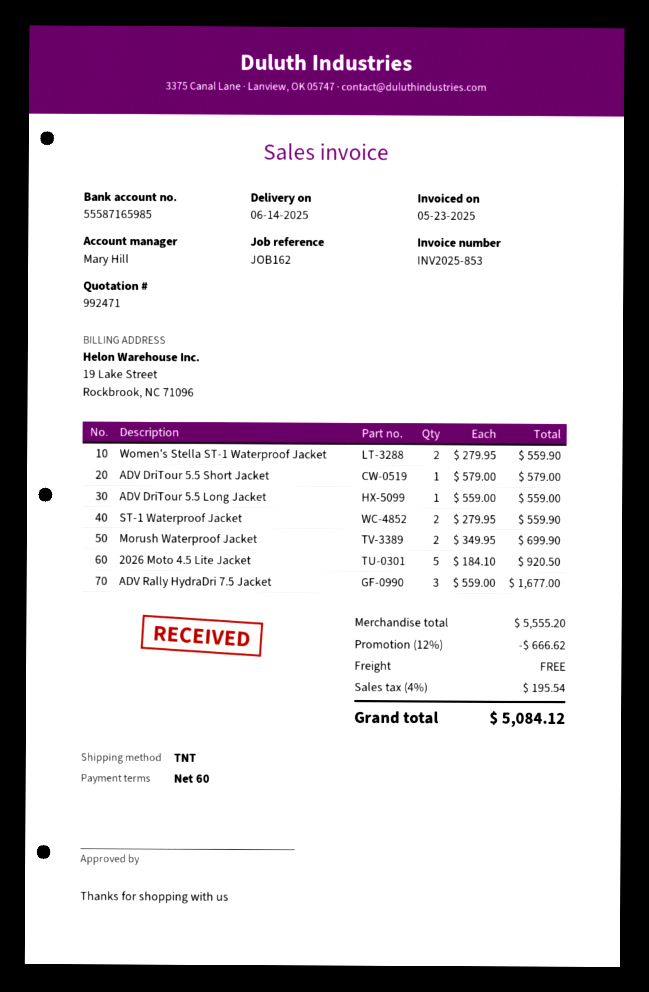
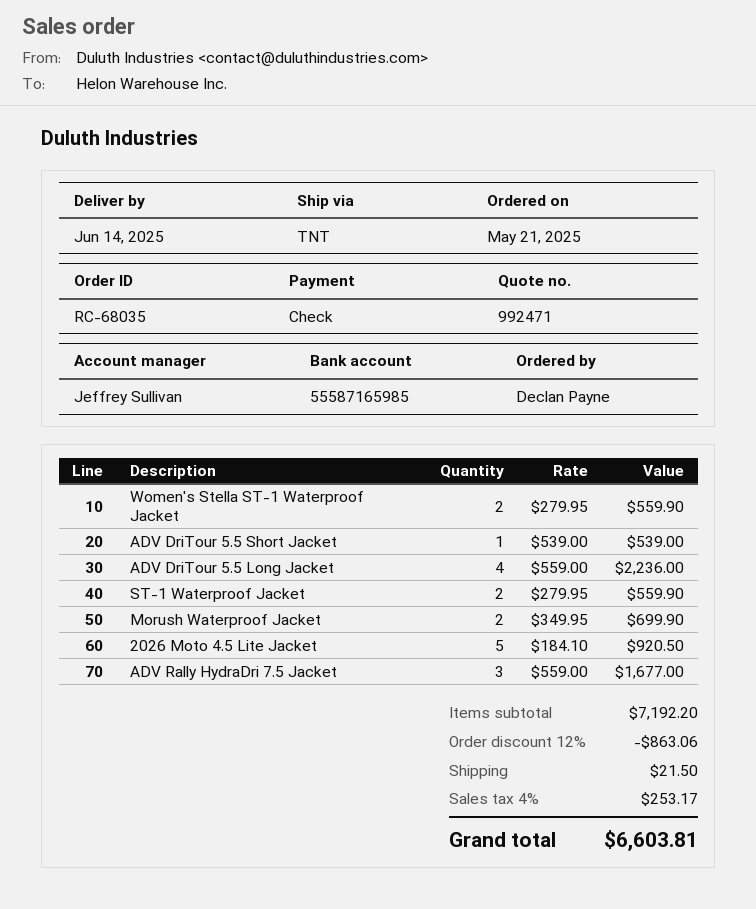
sales rep: Mary Hill -> Jeffrey Sullivan
ADV DriTour 5.5 Short Jacket: 1 x 579.00 = 579.00 -> 1 x 539.00 = 539.00
ADV DriTour 5.5 Long Jacket: 1 x 559.00 = 559.00 -> 4 x 559.00 = 2236.00
subtotal: 5555.20 -> 7192.20
discount: 12% = 666.62 -> 12% = 863.06
shipping: 0.00 -> 21.50
tax: 4% = 195.54 -> 4% = 253.17
total: 5084.12 -> 6603.81

